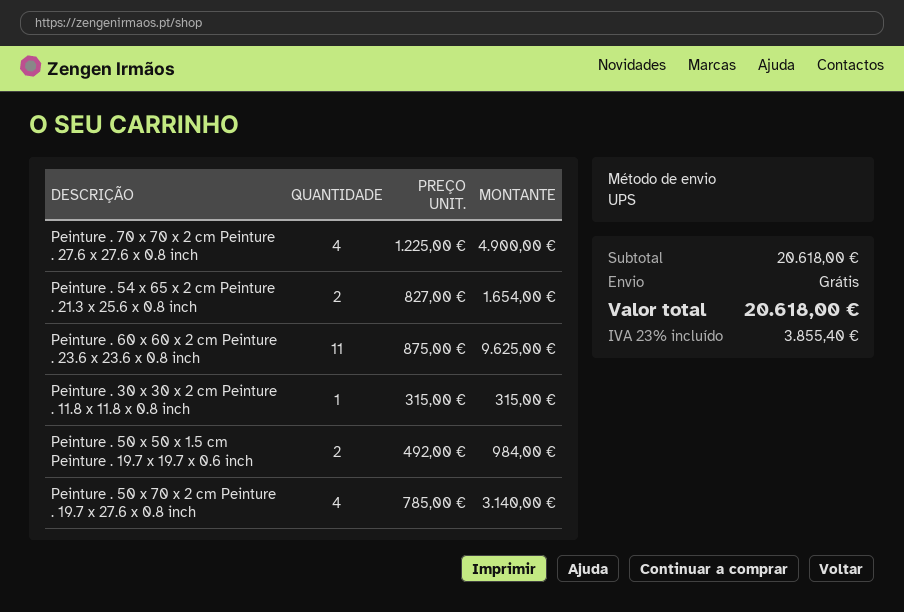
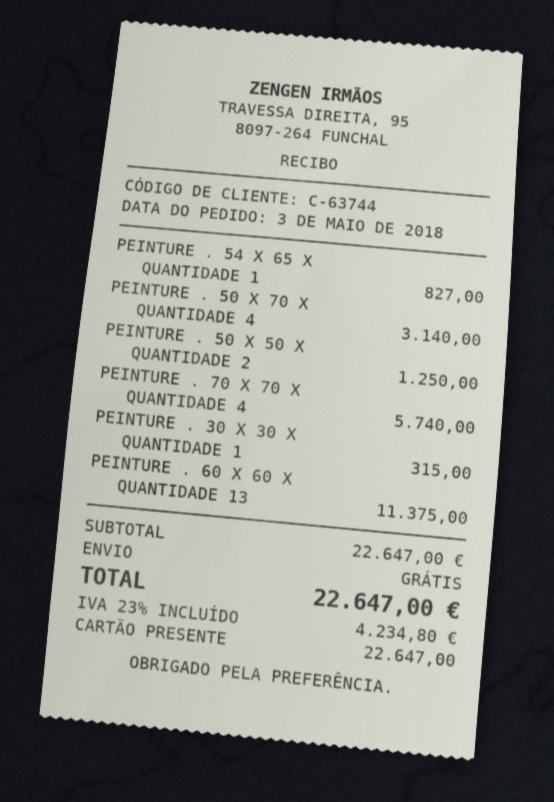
Peinture . 70 x 70 x 2 cm Peinture . 27.6 x 27.6 x 0.8 inch: 4 for 4900.00 -> 4 for 5740.00
Peinture . 54 x 65 x 2 cm Peinture . 21.3 x 25.6 x 0.8 inch: 2 for 1654.00 -> 1 for 827.00
Peinture . 60 x 60 x 2 cm Peinture . 23.6 x 23.6 x 0.8 inch: 11 for 9625.00 -> 13 for 11375.00
Peinture . 50 x 50 x 1.5 cm Peinture . 19.7 x 19.7 x 0.6 inch: 2 for 984.00 -> 2 for 1250.00
subtotal: 20618.00 -> 22647.00
tax: 23% = 3855.40 -> 23% = 4234.80
total: 20618.00 -> 22647.00

